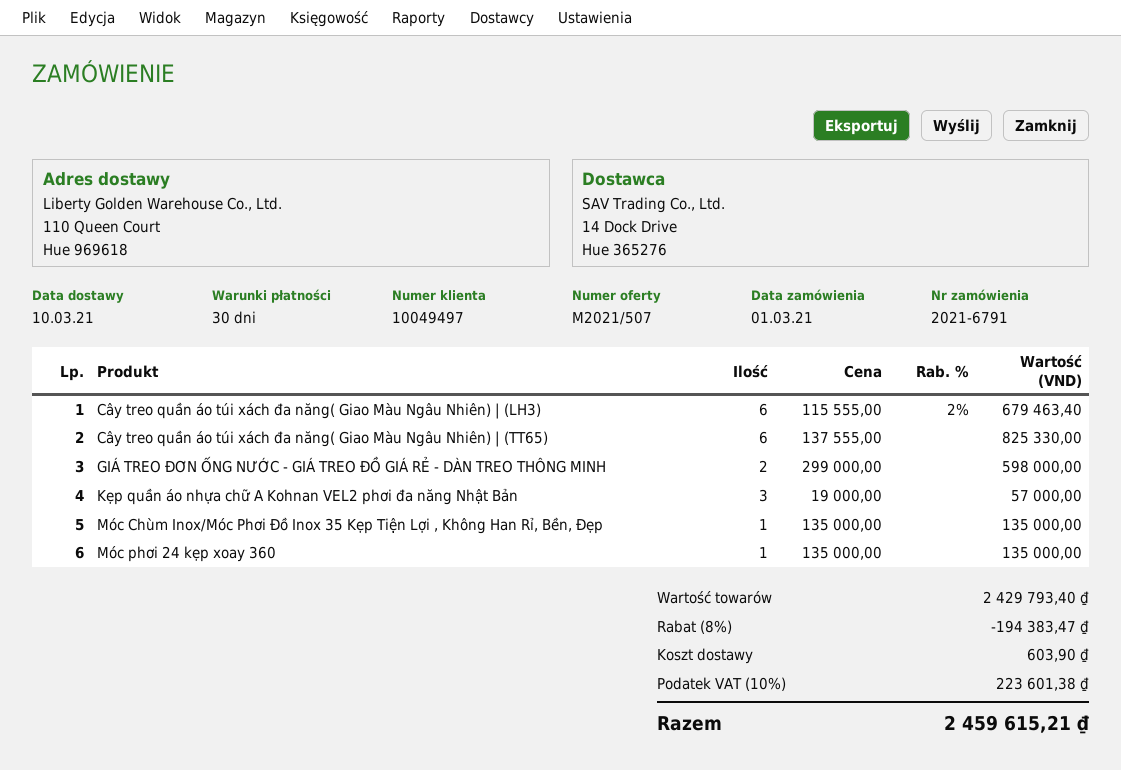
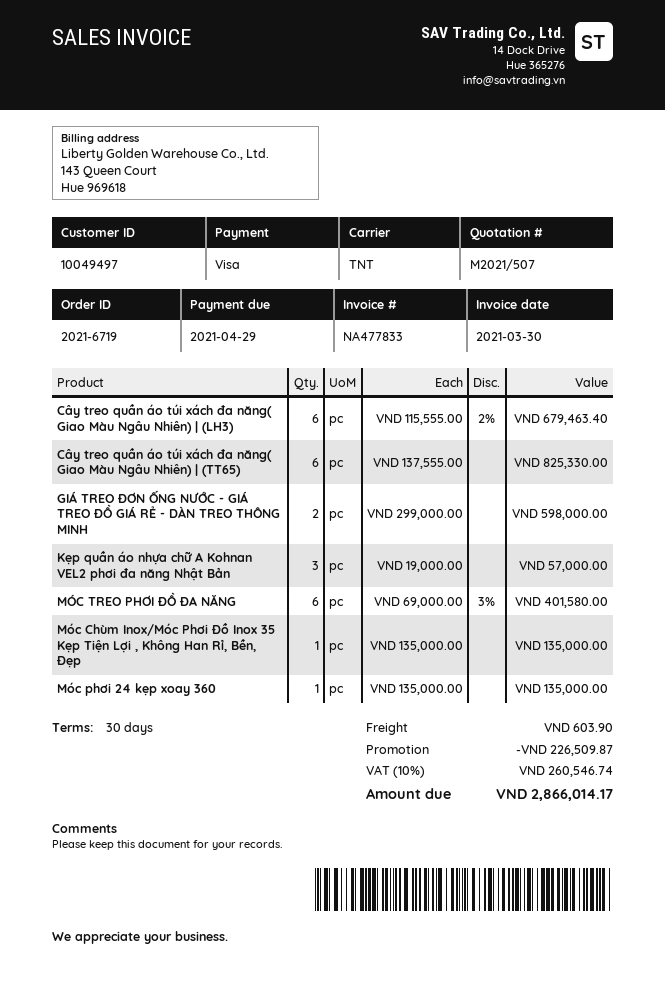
order number: 2021-6791 -> 2021-6719
MÓC TREO PHƠI ĐỒ ĐA NĂNG: none -> 6 x 69000.00 - 3% = 401580.00
discount: 194383.47 -> 226509.87
tax: 10% = 223601.38 -> 10% = 260546.74
total: 2459615.21 -> 2866014.17

